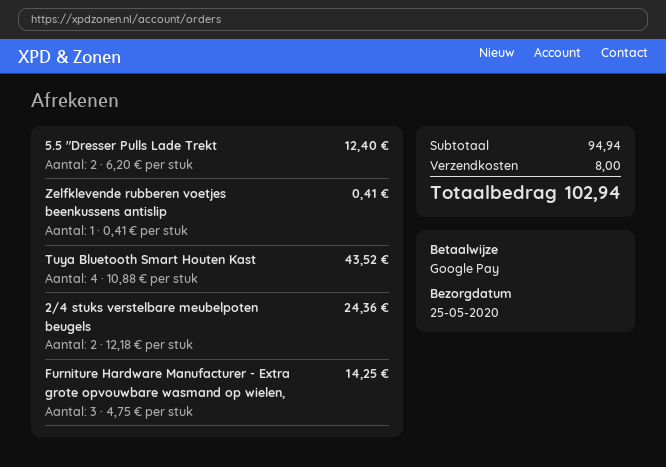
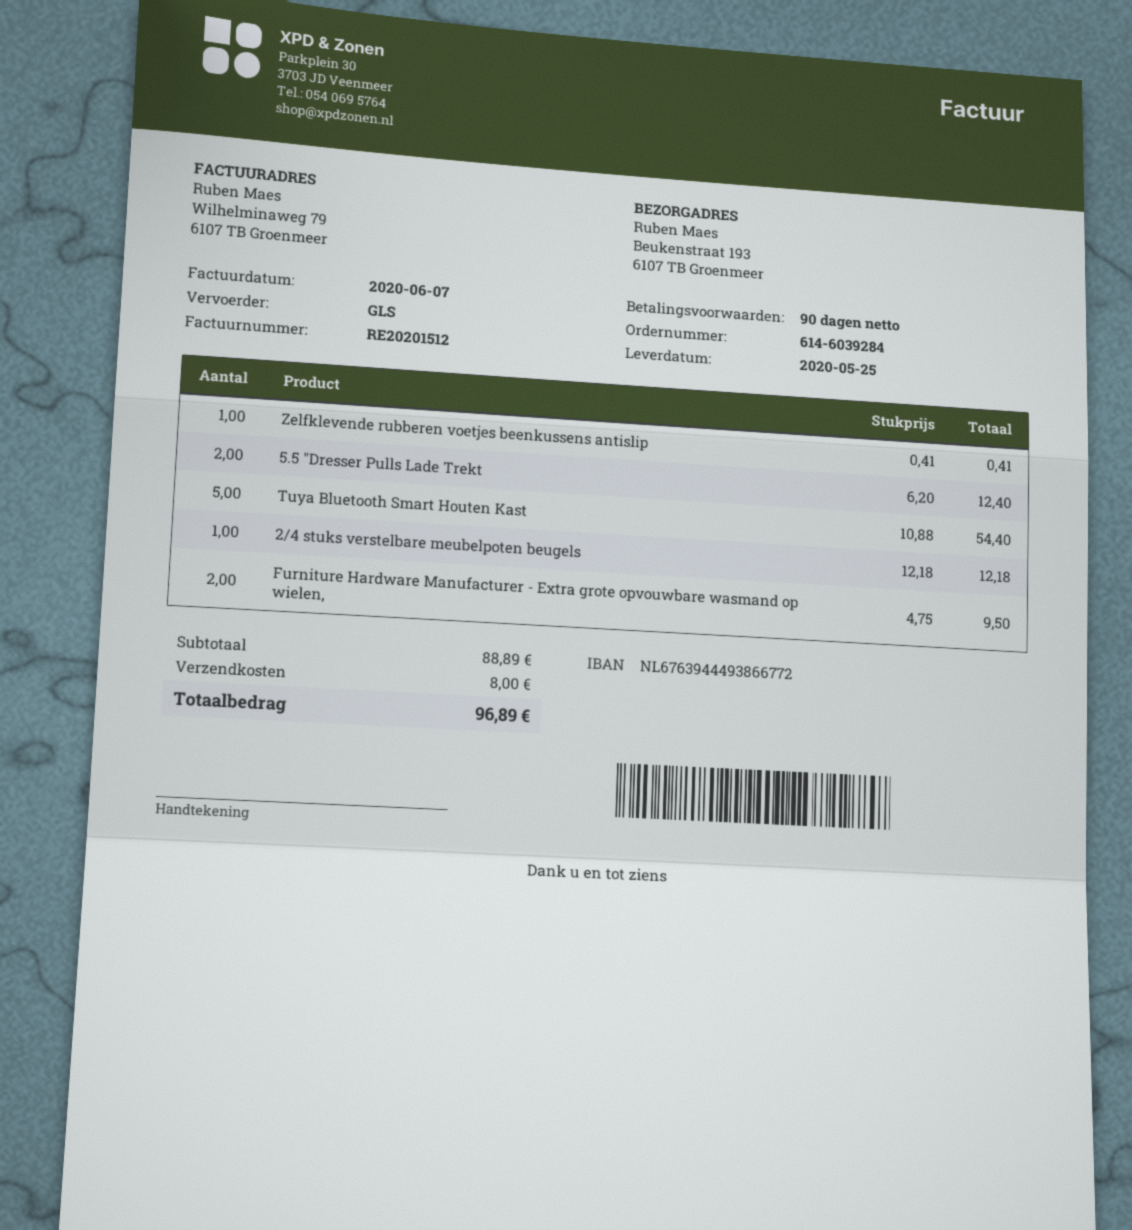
Tuya Bluetooth Smart Houten Kast: 4 x 10.88 = 43.52 -> 5 x 10.88 = 54.40
2/4 stuks verstelbare meubelpoten beugels: 2 x 12.18 = 24.36 -> 1 x 12.18 = 12.18
Furniture Hardware Manufacturer - Extra grote opvouwbare wasmand op wielen,: 3 x 4.75 = 14.25 -> 2 x 4.75 = 9.50
subtotal: 94.94 -> 88.89
total: 102.94 -> 96.89

